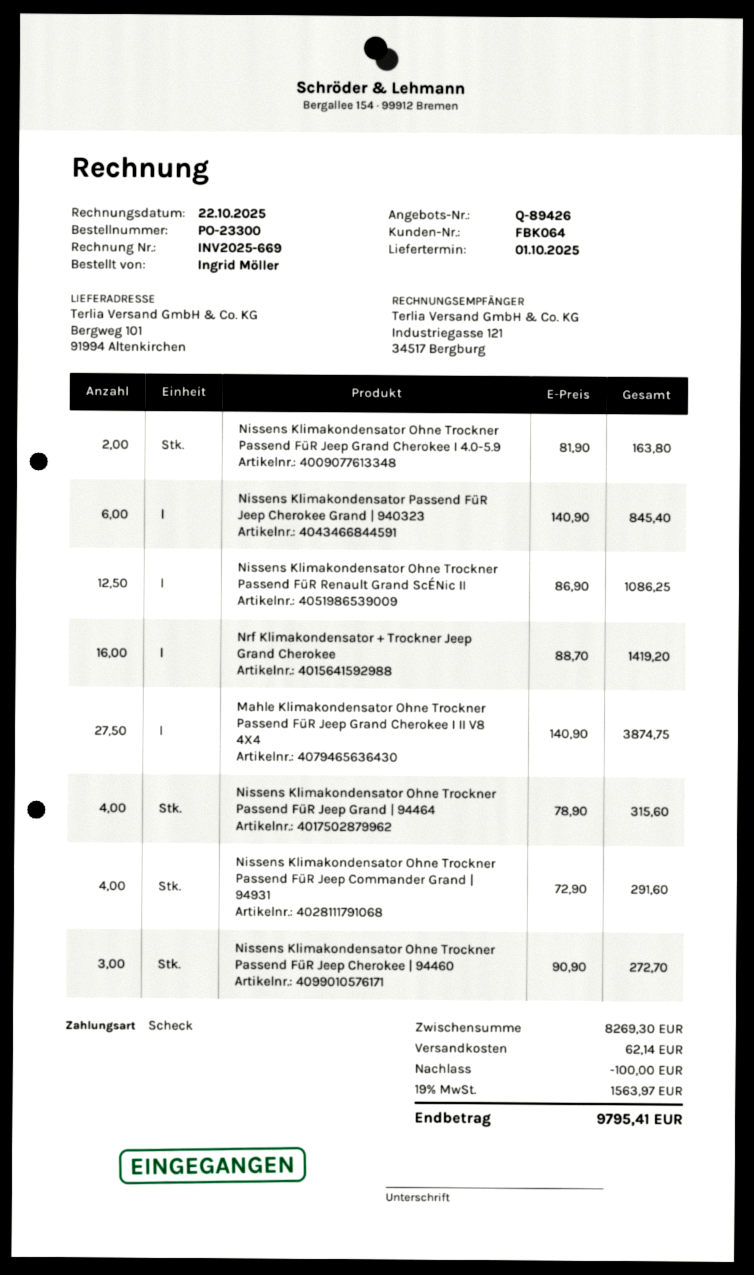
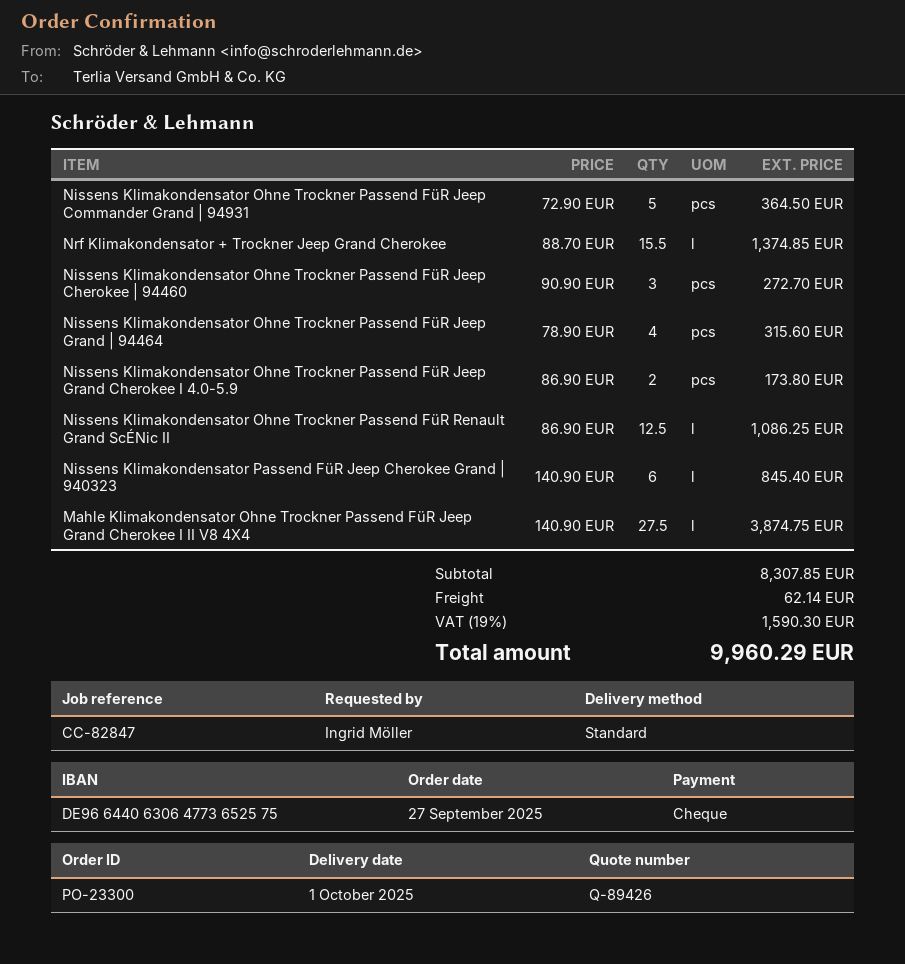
Nissens Klimakondensator Ohne Trockner Passend FüR Jeep Grand Cherokee I 4.0-5.9: 2 x 81.90 = 163.80 -> 2 x 86.90 = 173.80
Nrf Klimakondensator + Trockner Jeep Grand Cherokee: 16 x 88.70 = 1419.20 -> 15.5 x 88.70 = 1374.85
Nissens Klimakondensator Ohne Trockner Passend FüR Jeep Commander Grand | 94931: 4 x 72.90 = 291.60 -> 5 x 72.90 = 364.50
subtotal: 8269.30 -> 8307.85
discount: 100.00 -> none
tax: 19% = 1563.97 -> 19% = 1590.30
total: 9795.41 -> 9960.29

